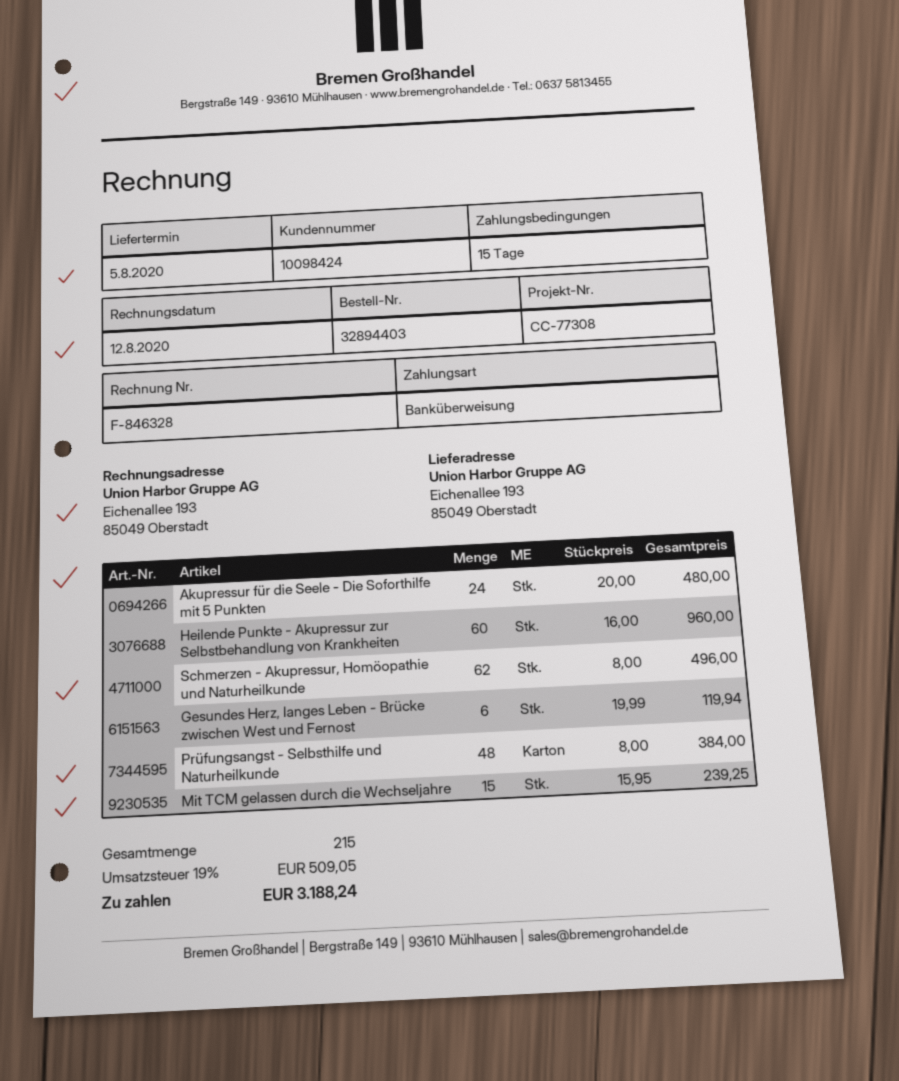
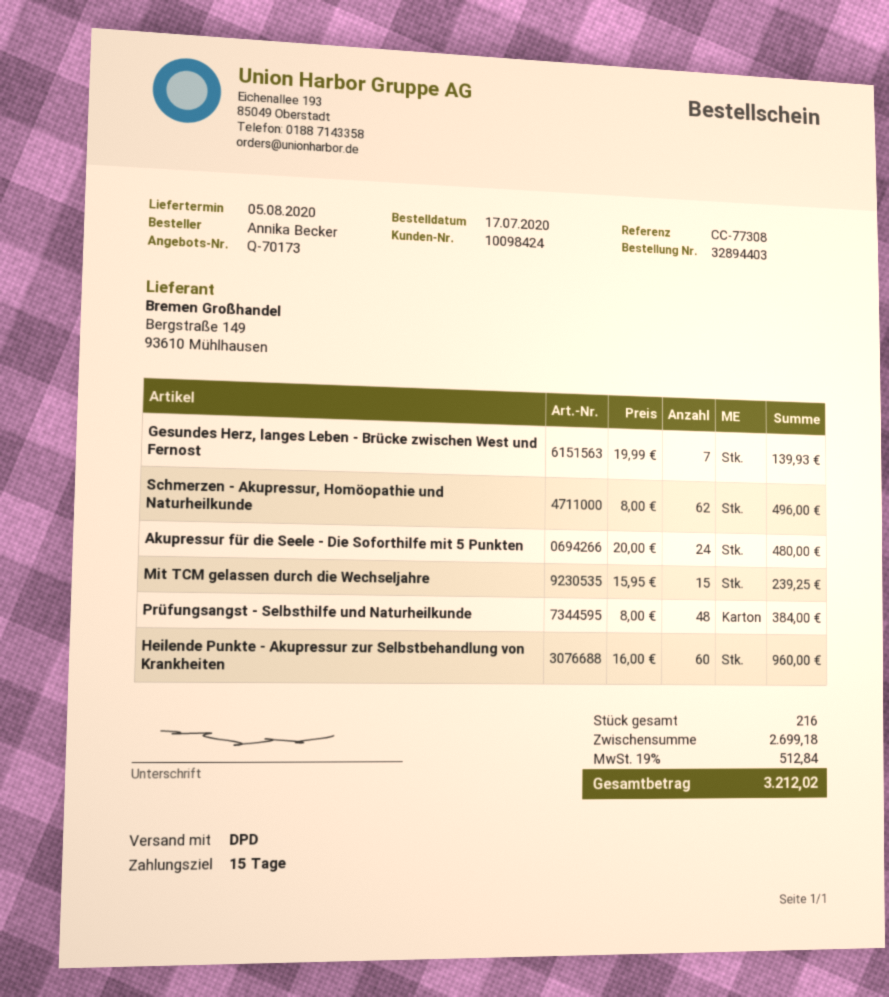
Gesundes Herz, langes Leben - Brücke zwischen West und Fernost: 6 x 19.99 = 119.94 -> 7 x 19.99 = 139.93
total quantity: 215 -> 216
tax: 19% = 509.05 -> 19% = 512.84
total: 3188.24 -> 3212.02

